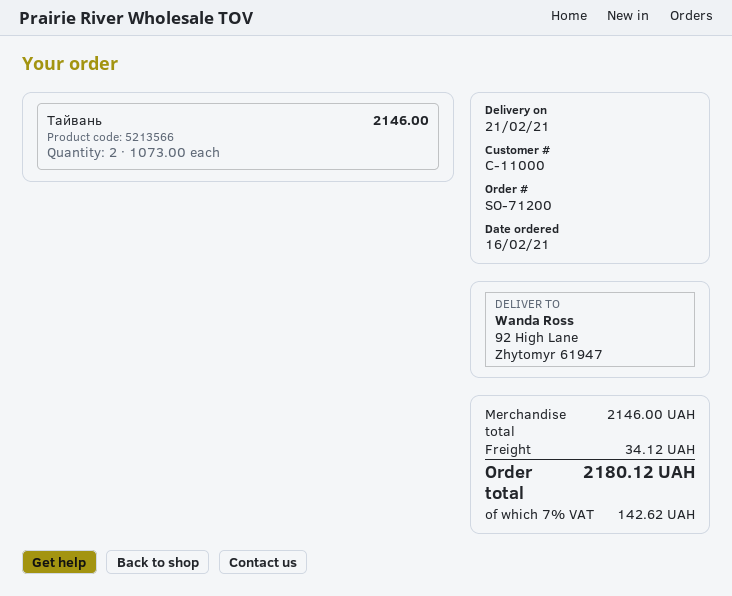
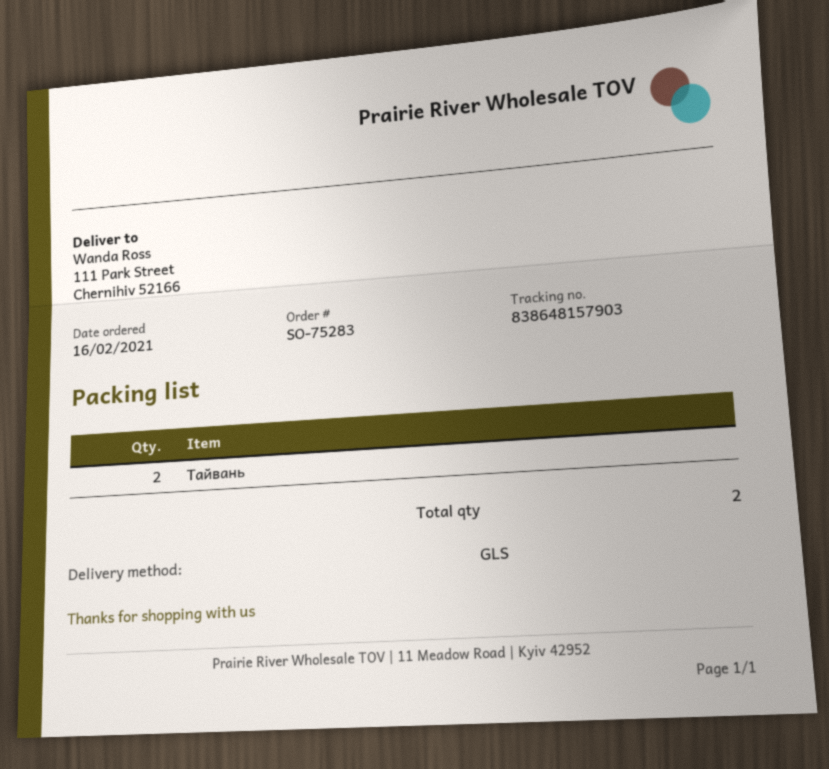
order number: SO-71200 -> SO-75283
ship to: 92 High Lane, Zhytomyr 61947 -> 111 Park Street, Chernihiv 52166

